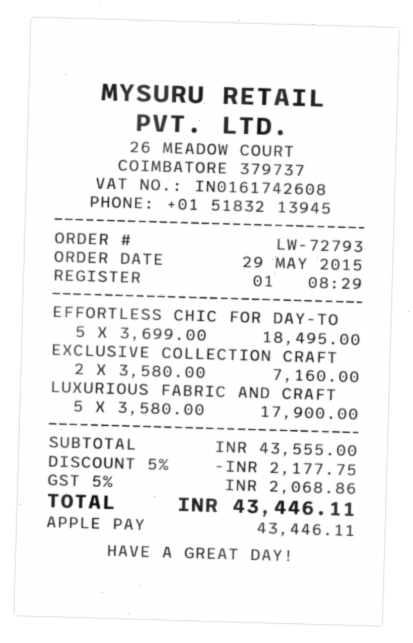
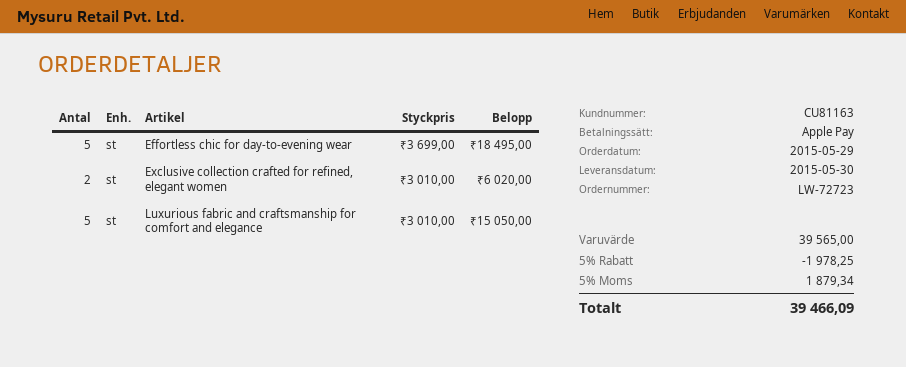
order number: LW-72793 -> LW-72723
EXCLUSIVE COLLECTION CRAFT: 2 x 3580.00 = 7160.00 -> 2 x 3010.00 = 6020.00
LUXURIOUS FABRIC AND CRAFT: 5 x 3580.00 = 17900.00 -> 5 x 3010.00 = 15050.00
subtotal: 43555.00 -> 39565.00
discount: 5% = 2177.75 -> 5% = 1978.25
tax: 5% = 2068.86 -> 5% = 1879.34
total: 43446.11 -> 39466.09

